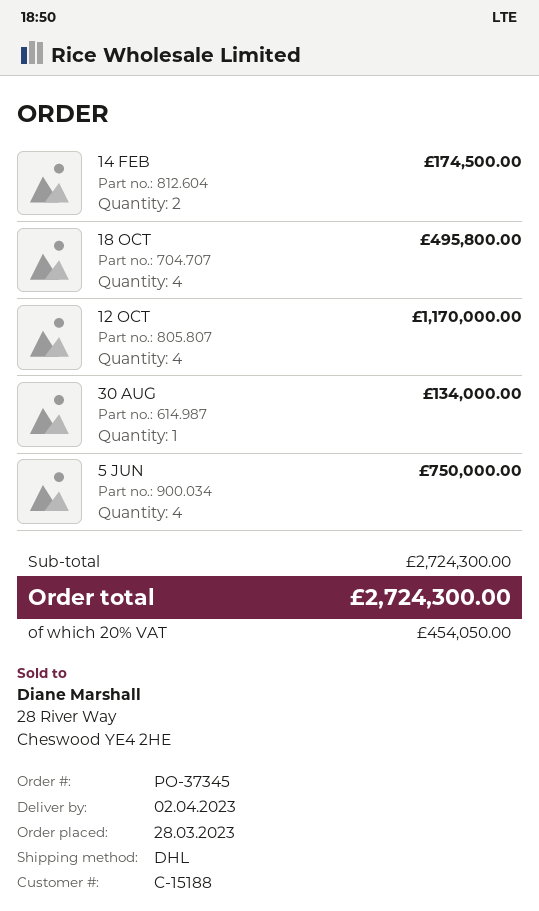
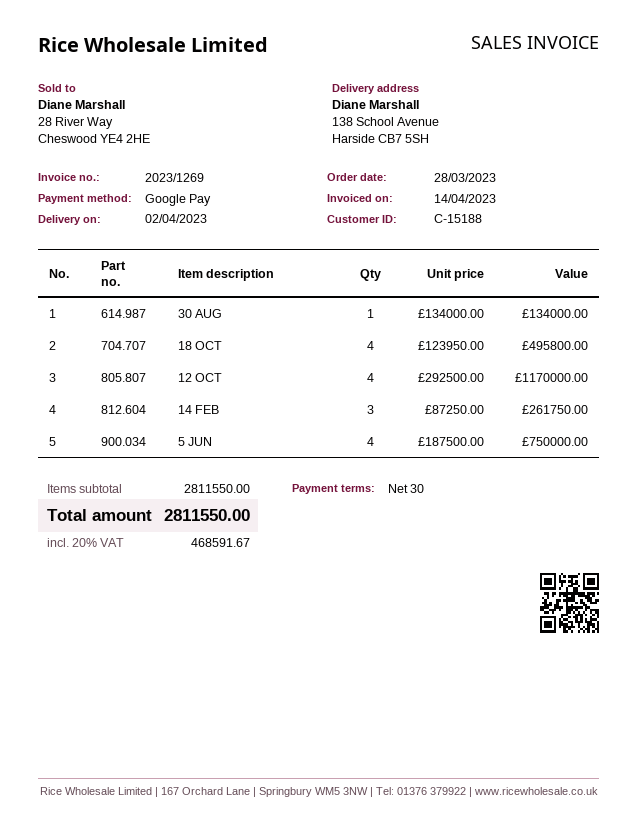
14 FEB: 2 for 174500.00 -> 3 for 261750.00
subtotal: 2724300.00 -> 2811550.00
tax: 20% = 454050.00 -> 20% = 468591.67
total: 2724300.00 -> 2811550.00

